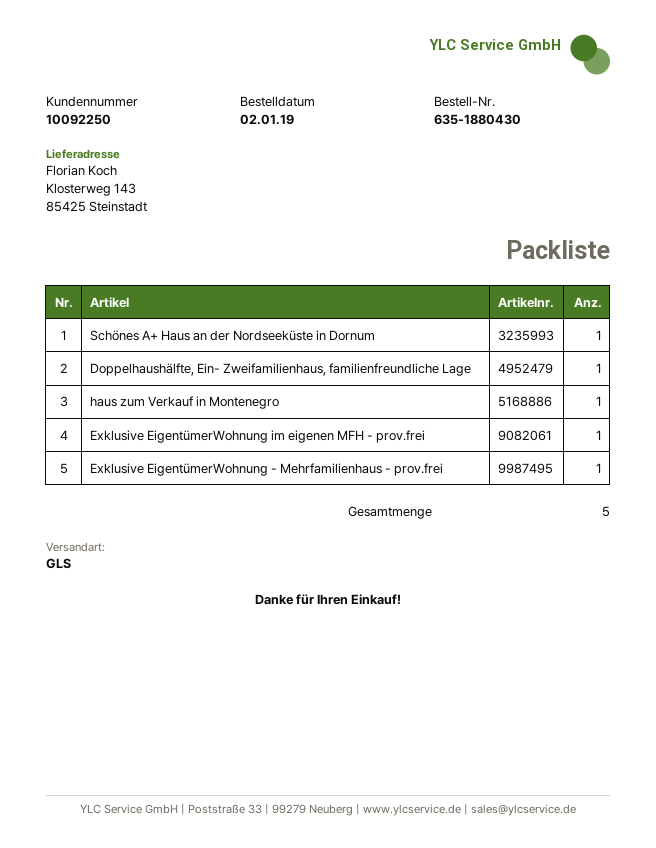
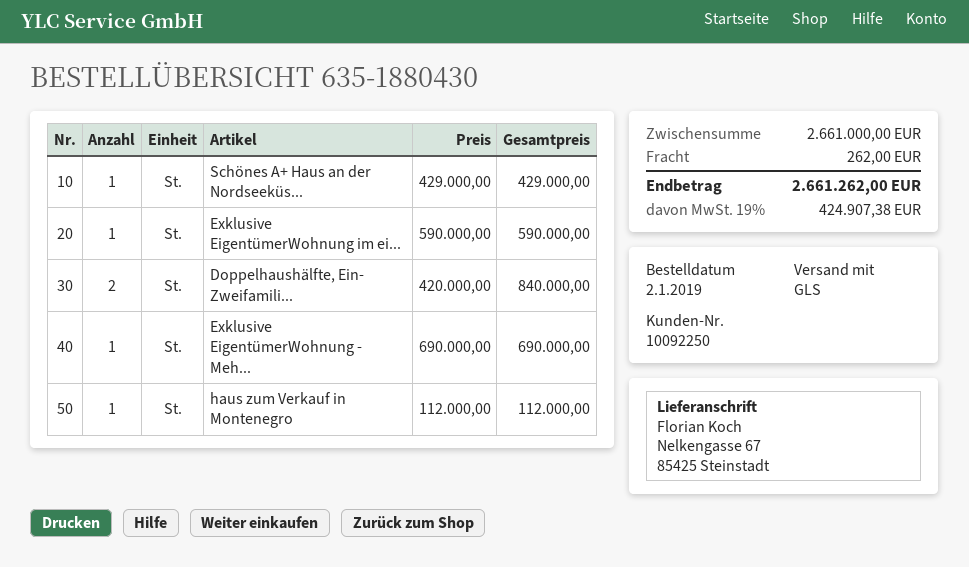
ship to: Klosterweg 143, 85425 Steinstadt -> Nelkengasse 67, 85425 Steinstadt
Doppelhaushälfte, Ein- Zweifamilienhaus, familienfreundliche Lage: 1 -> 2

